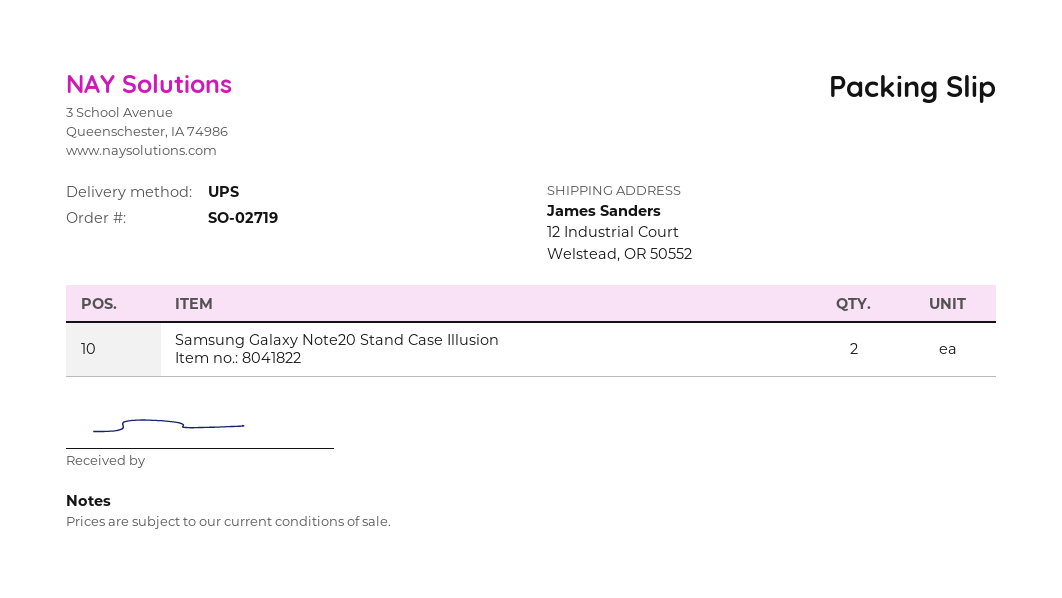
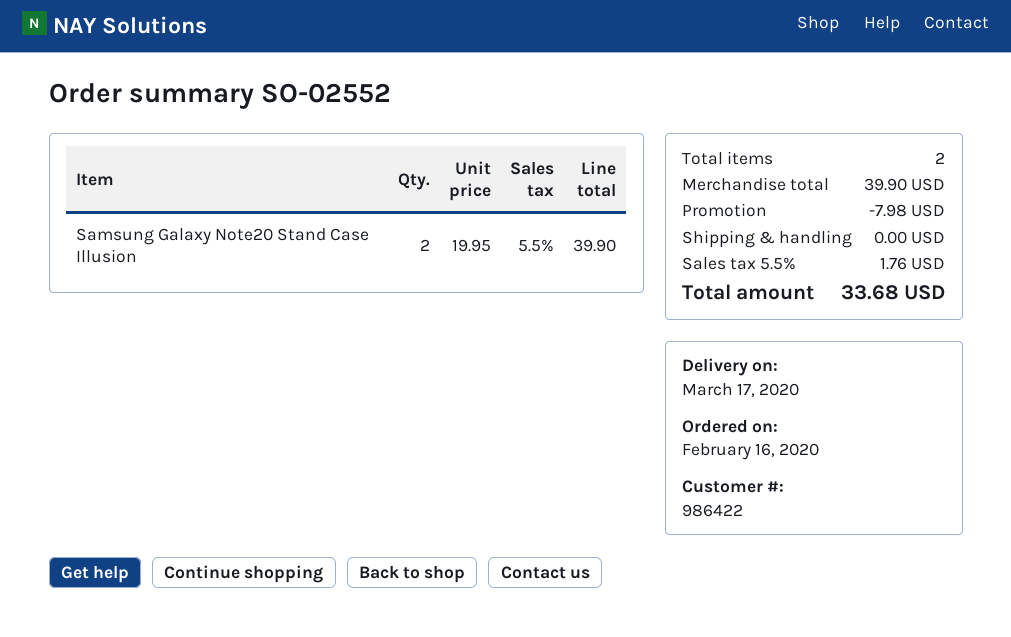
order number: SO-02719 -> SO-02552

